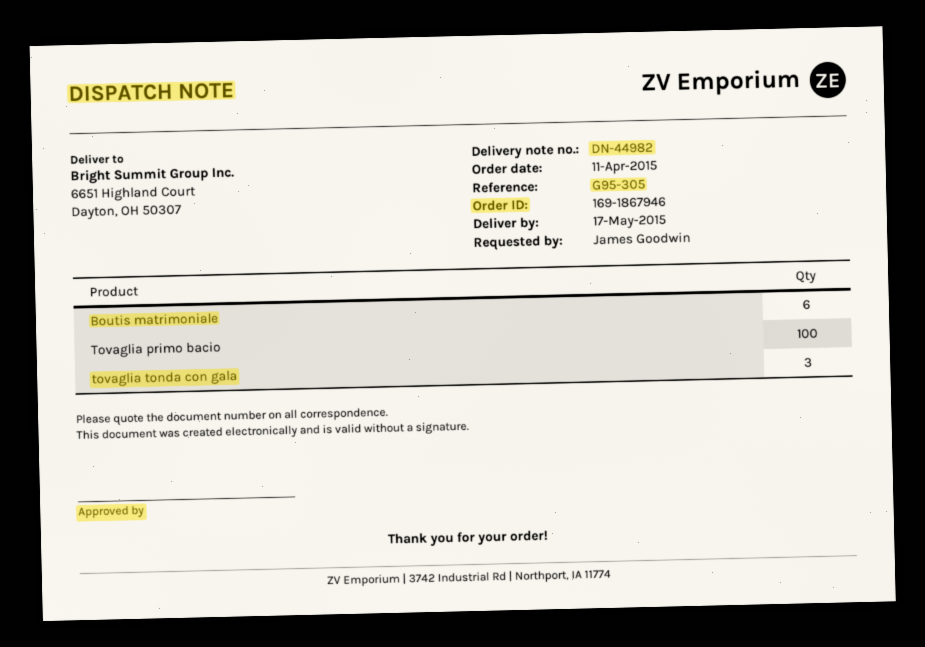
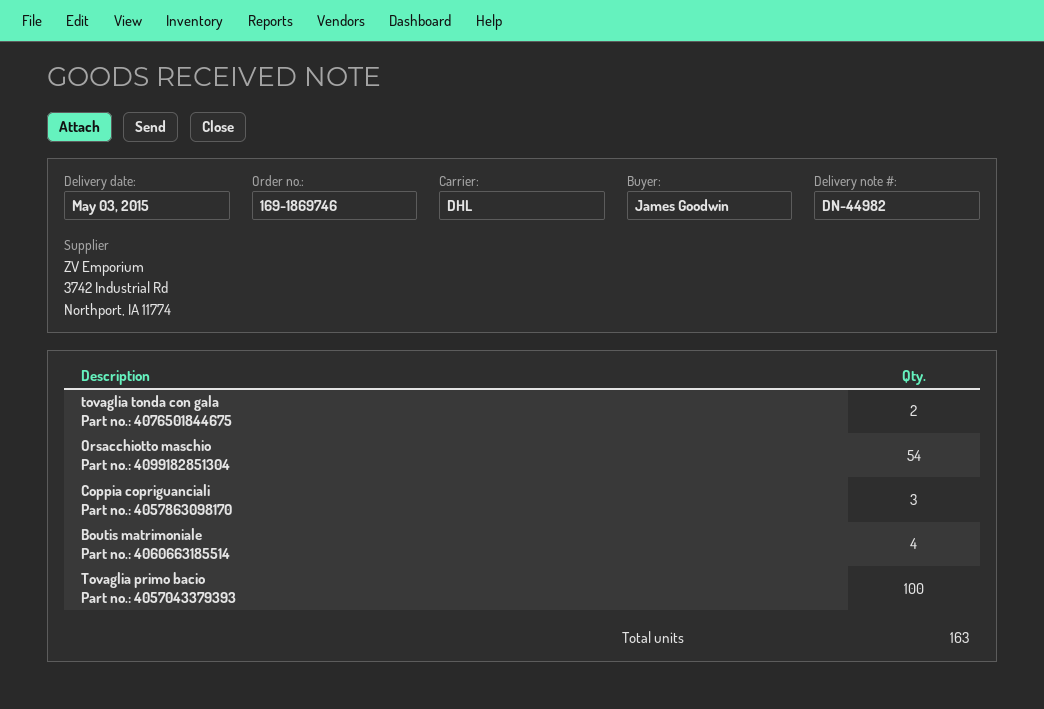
order number: 169-1867946 -> 169-1869746
delivery date: 2015-05-17 -> 2015-05-03
Boutis matrimoniale: 6 -> 4
tovaglia tonda con gala: 3 -> 2
Orsacchiotto maschio: none -> 54
Coppia copriguanciali: none -> 3

